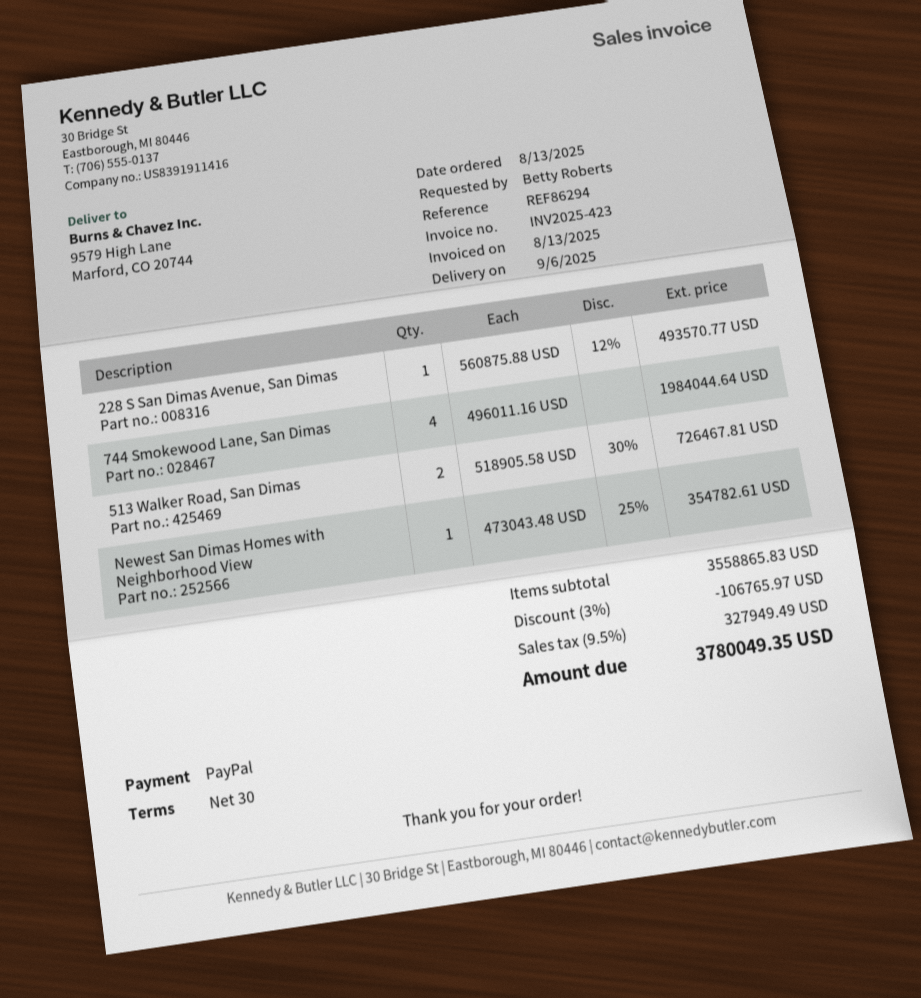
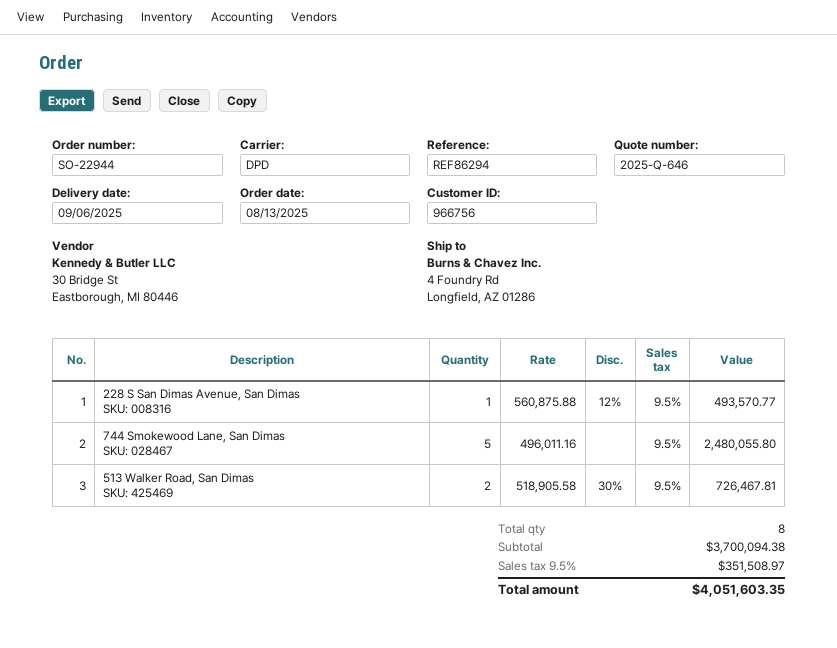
ship to: 9579 High Lane, Marford, CO 20744 -> 4 Foundry Rd, Longfield, AZ 01286
744 Smokewood Lane, San Dimas: 4 x 496011.16 = 1984044.64 -> 5 x 496011.16 = 2480055.80
Newest San Dimas Homes with Neighborhood View: 1 x 473043.48 - 25% = 354782.61 -> none
subtotal: 3558865.83 -> 3700094.38
discount: 3% = 106765.97 -> none
tax: 9.5% = 327949.49 -> 9.5% = 351508.97
total: 3780049.35 -> 4051603.35

